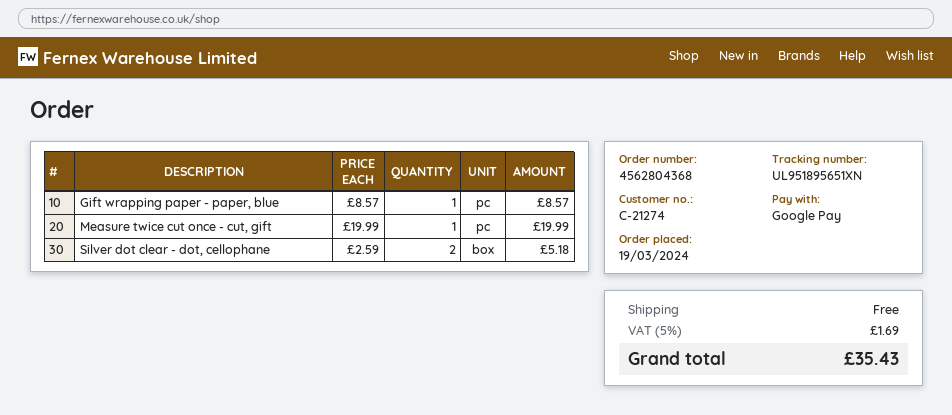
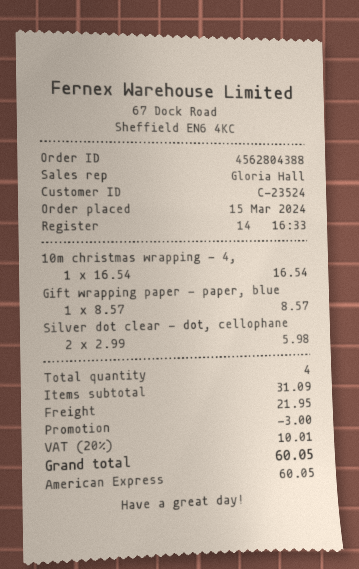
order number: 4562804368 -> 4562804388
order date: 2024-03-19 -> 2024-03-15
customer number: C-21274 -> C-23524
payment method: Google Pay -> American Express
Measure twice cut once - cut, gift: 1 x 19.99 = 19.99 -> none
Silver dot clear - dot, cellophane: 2 x 2.59 = 5.18 -> 2 x 2.99 = 5.98
10m christmas wrapping - 4,: none -> 1 x 16.54 = 16.54
discount: none -> 3.00
shipping: 0.00 -> 21.95
tax: 5% = 1.69 -> 20% = 10.01
total: 35.43 -> 60.05

